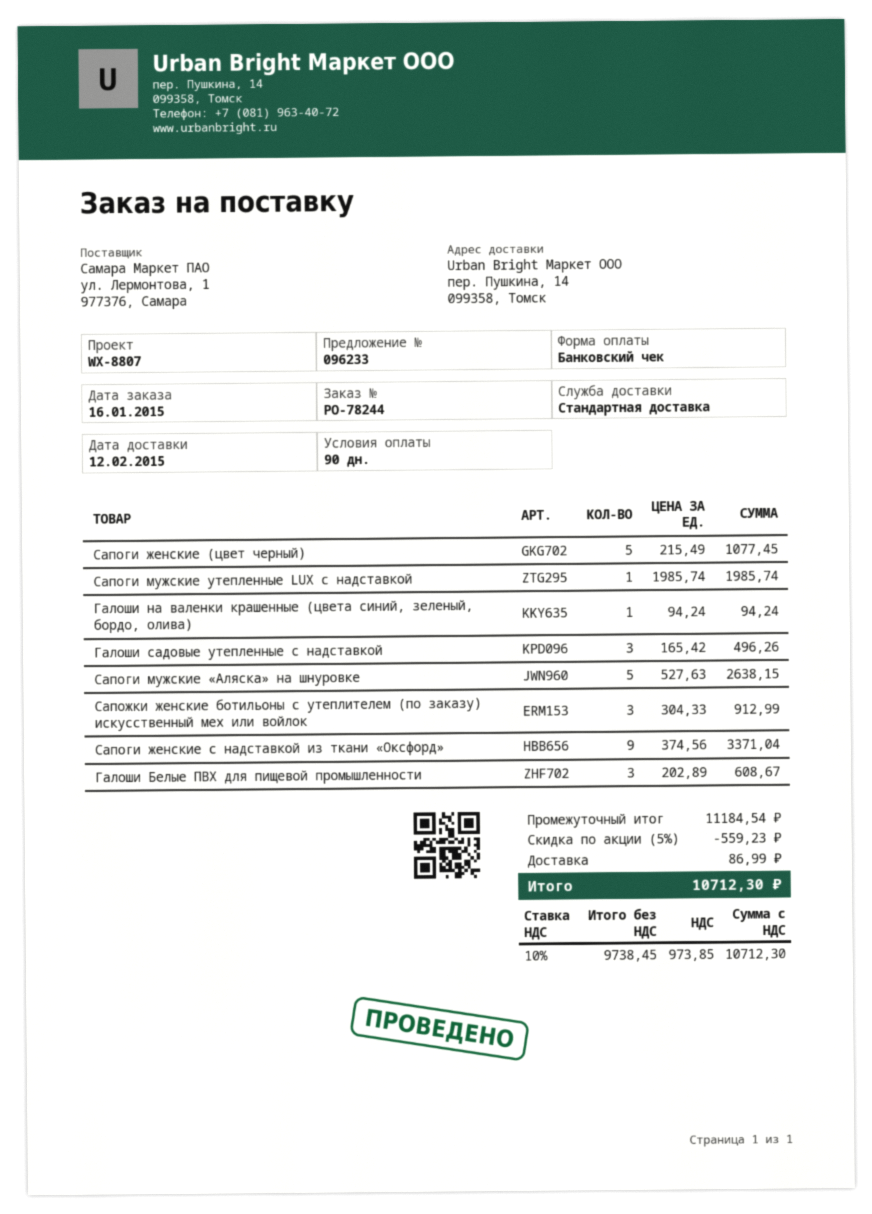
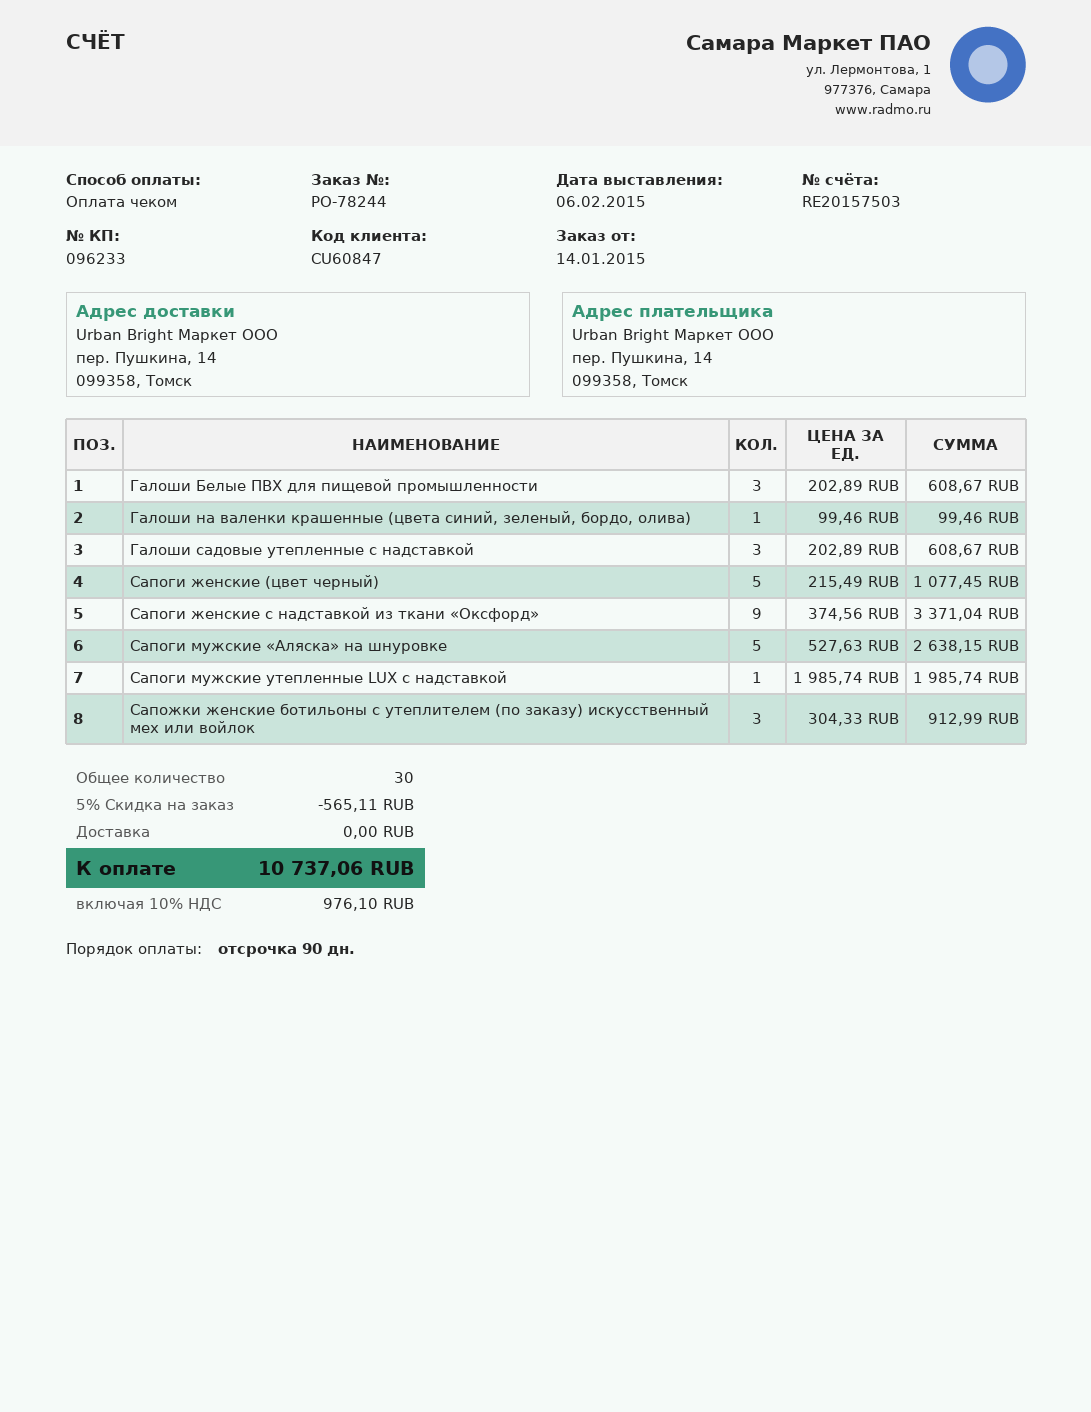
order date: 2015-01-16 -> 2015-01-14
Галоши на валенки крашенные (цвета синий, зеленый, бордо, олива): 1 x 94.24 = 94.24 -> 1 x 99.46 = 99.46
Галоши садовые утепленные с надставкой: 3 x 165.42 = 496.26 -> 3 x 202.89 = 608.67
discount: 5% = 559.23 -> 5% = 565.11
shipping: 86.99 -> 0.00
tax: 10% = 973.85 -> 10% = 976.10
total: 10712.30 -> 10737.06

